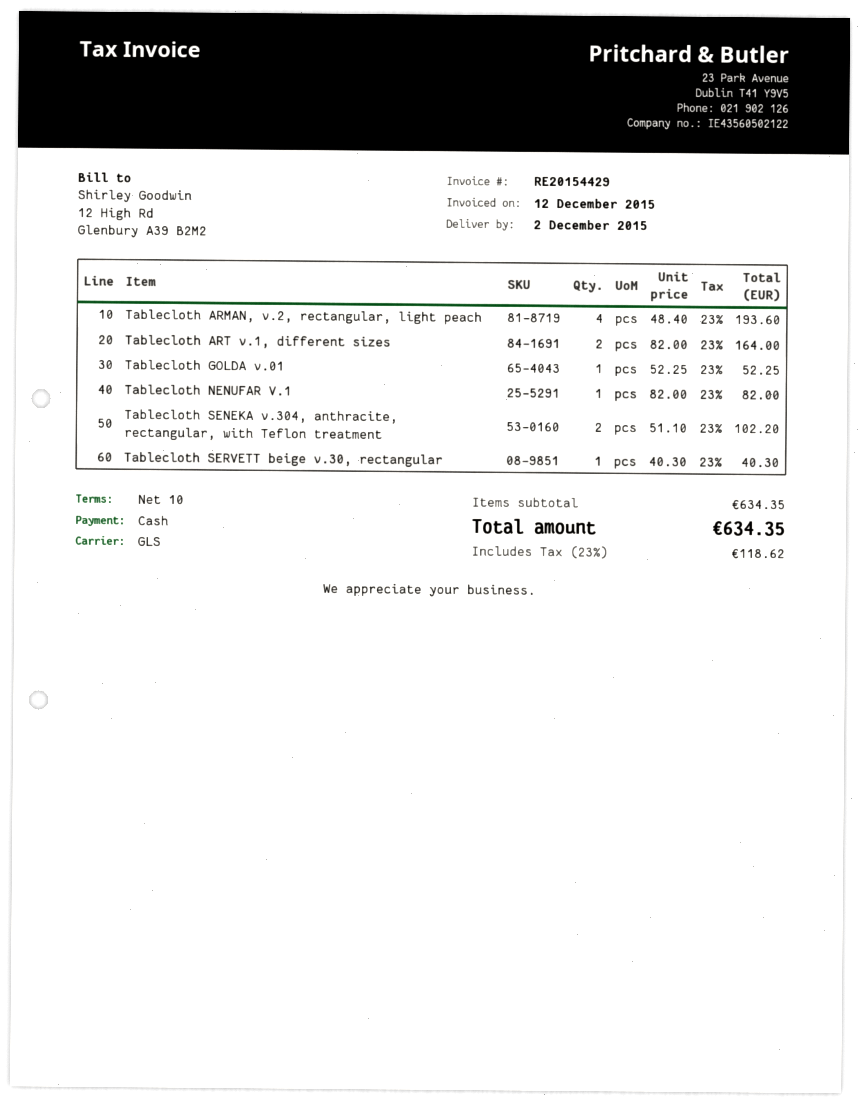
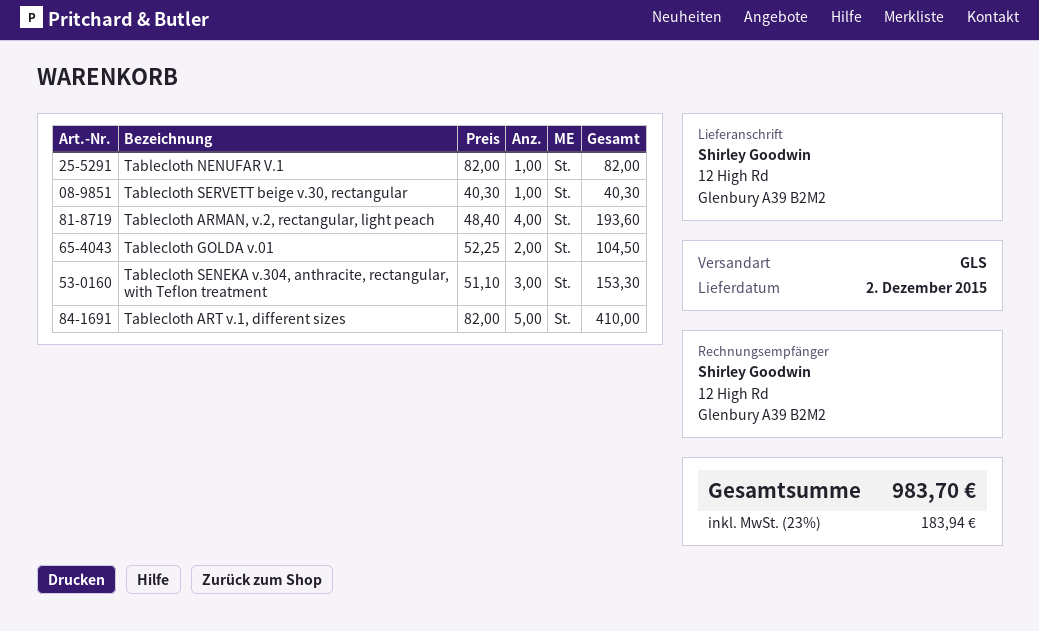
Tablecloth ART v.1, different sizes: 2 x 82.00 = 164.00 -> 5 x 82.00 = 410.00
Tablecloth GOLDA v.01: 1 x 52.25 = 52.25 -> 2 x 52.25 = 104.50
Tablecloth SENEKA v.304, anthracite, rectangular, with Teflon treatment: 2 x 51.10 = 102.20 -> 3 x 51.10 = 153.30
tax: 23% = 118.62 -> 23% = 183.94
total: 634.35 -> 983.70

